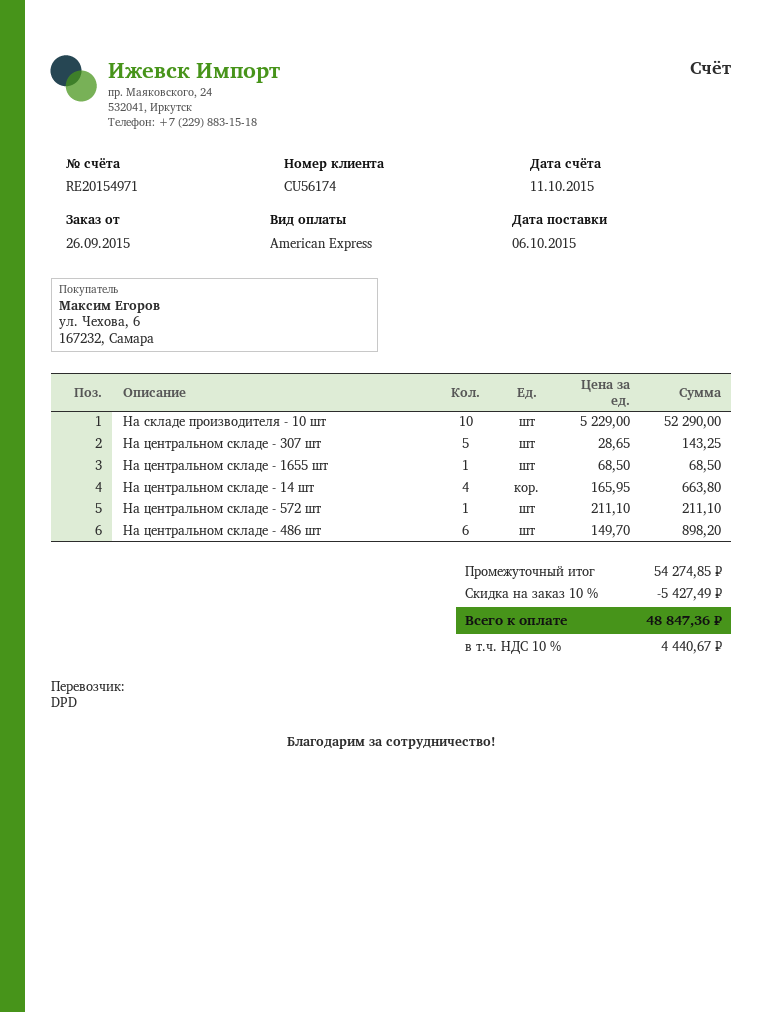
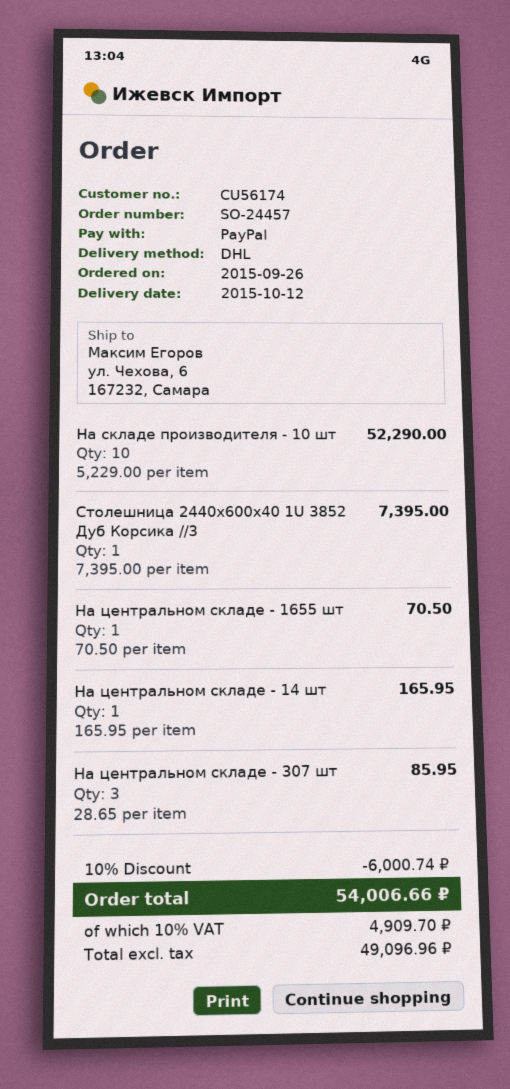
delivery date: 2015-10-06 -> 2015-10-12
payment method: American Express -> PayPal
shipping method: DPD -> DHL
На центральном складе - 307 шт: 5 x 28.65 = 143.25 -> 3 x 28.65 = 85.95
На центральном складе - 1655 шт: 1 x 68.50 = 68.50 -> 1 x 70.50 = 70.50
На центральном складе - 14 шт: 4 x 165.95 = 663.80 -> 1 x 165.95 = 165.95
На центральном складе - 572 шт: 1 x 211.10 = 211.10 -> none
На центральном складе - 486 шт: 6 x 149.70 = 898.20 -> none
Столешница 2440x600x40 1U 3852 Дуб Корсика //3: none -> 1 x 7395.00 = 7395.00
discount: 10% = 5427.49 -> 10% = 6000.74
tax: 10% = 4440.67 -> 10% = 4909.70
total: 48847.36 -> 54006.66

